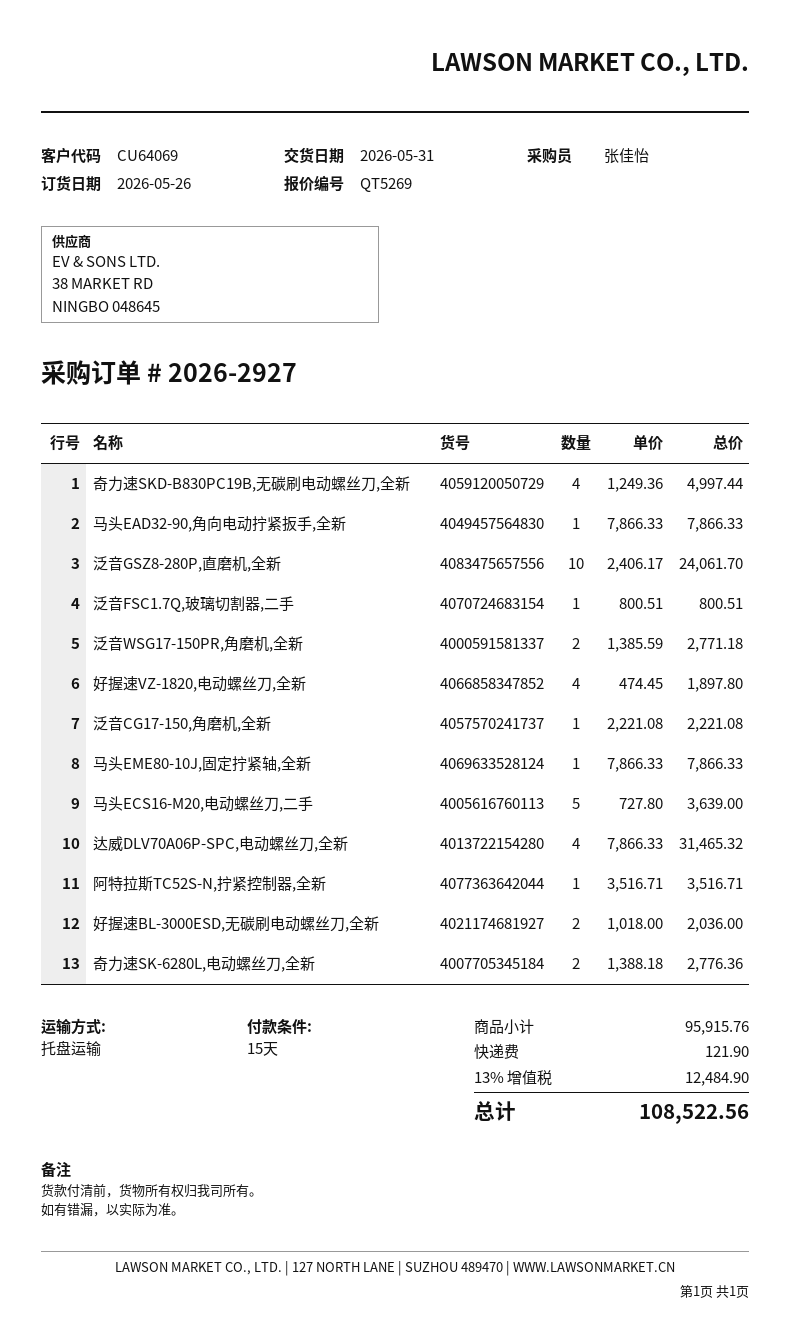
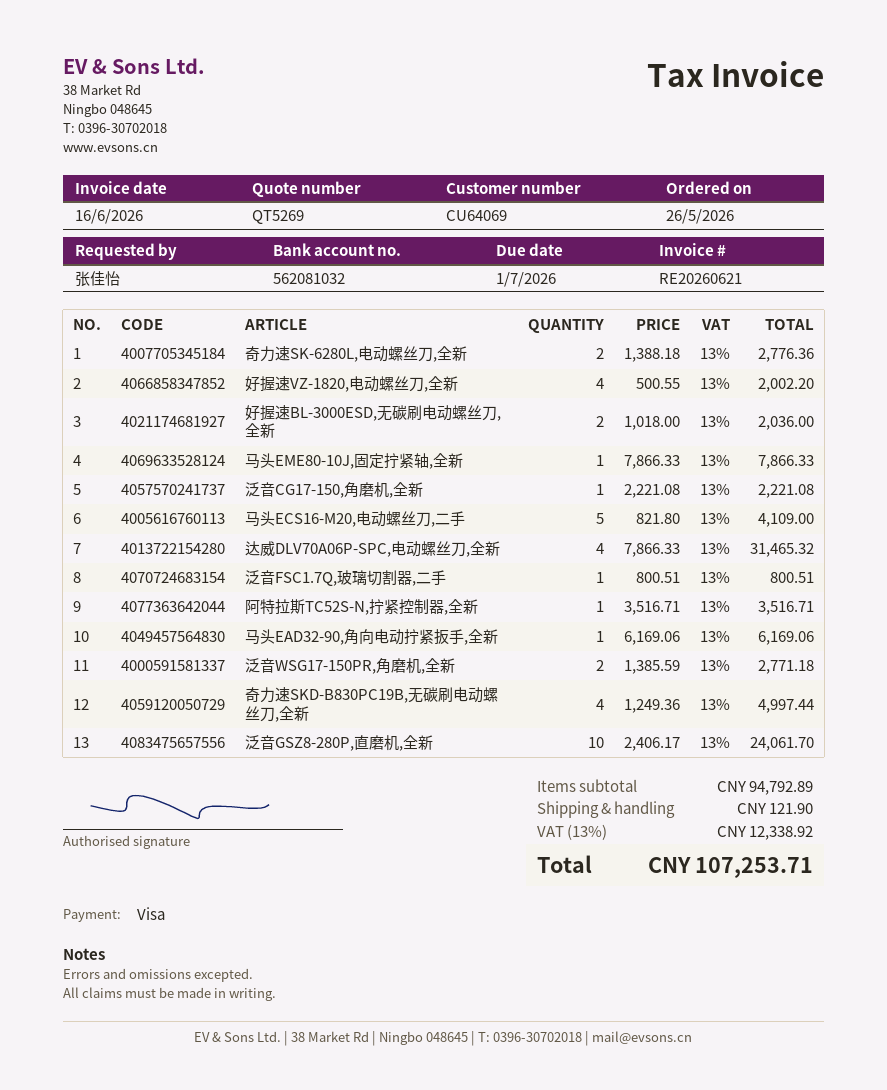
马头EAD32-90,角向电动拧紧扳手,全新: 1 x 7866.33 = 7866.33 -> 1 x 6169.06 = 6169.06
好握速VZ-1820,电动螺丝刀,全新: 4 x 474.45 = 1897.80 -> 4 x 500.55 = 2002.20
马头ECS16-M20,电动螺丝刀,二手: 5 x 727.80 = 3639.00 -> 5 x 821.80 = 4109.00
subtotal: 95915.76 -> 94792.89
tax: 13% = 12484.90 -> 13% = 12338.92
total: 108522.56 -> 107253.71

